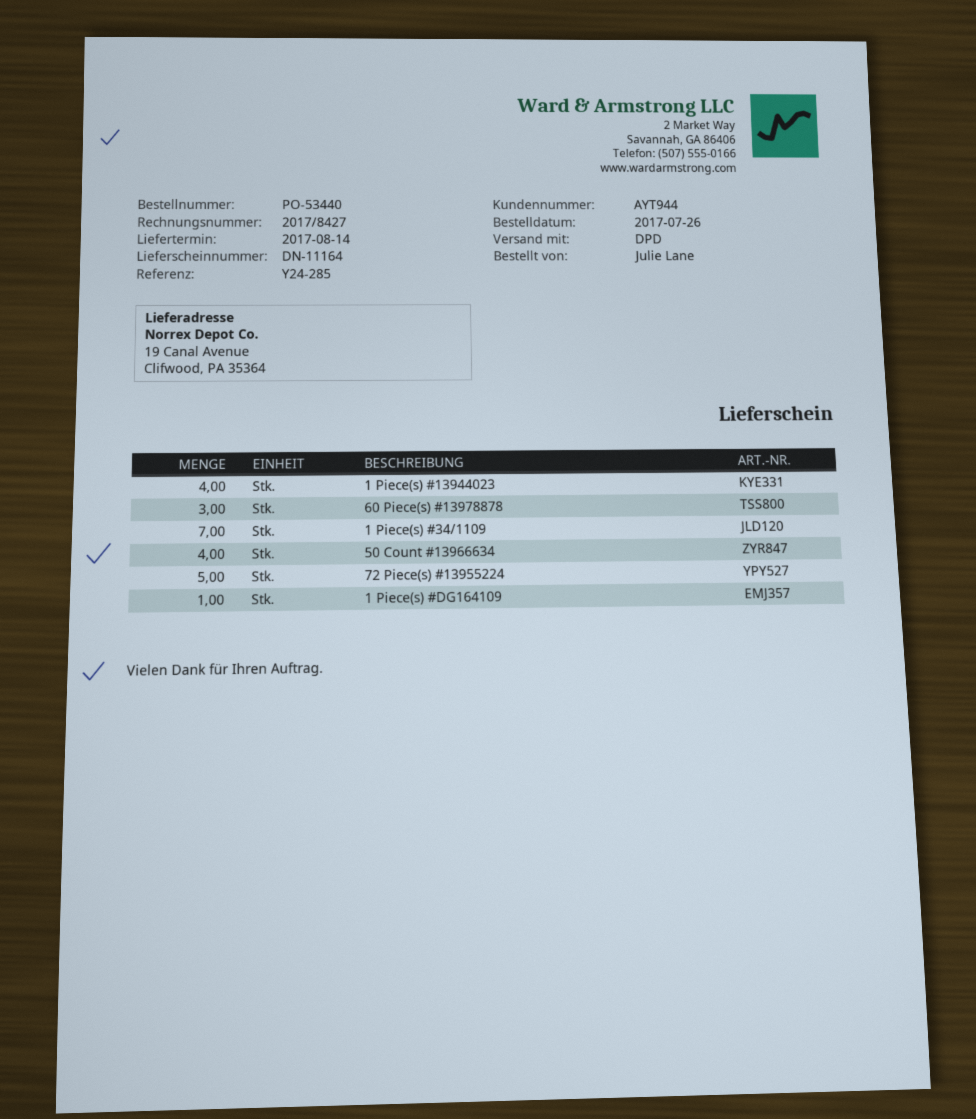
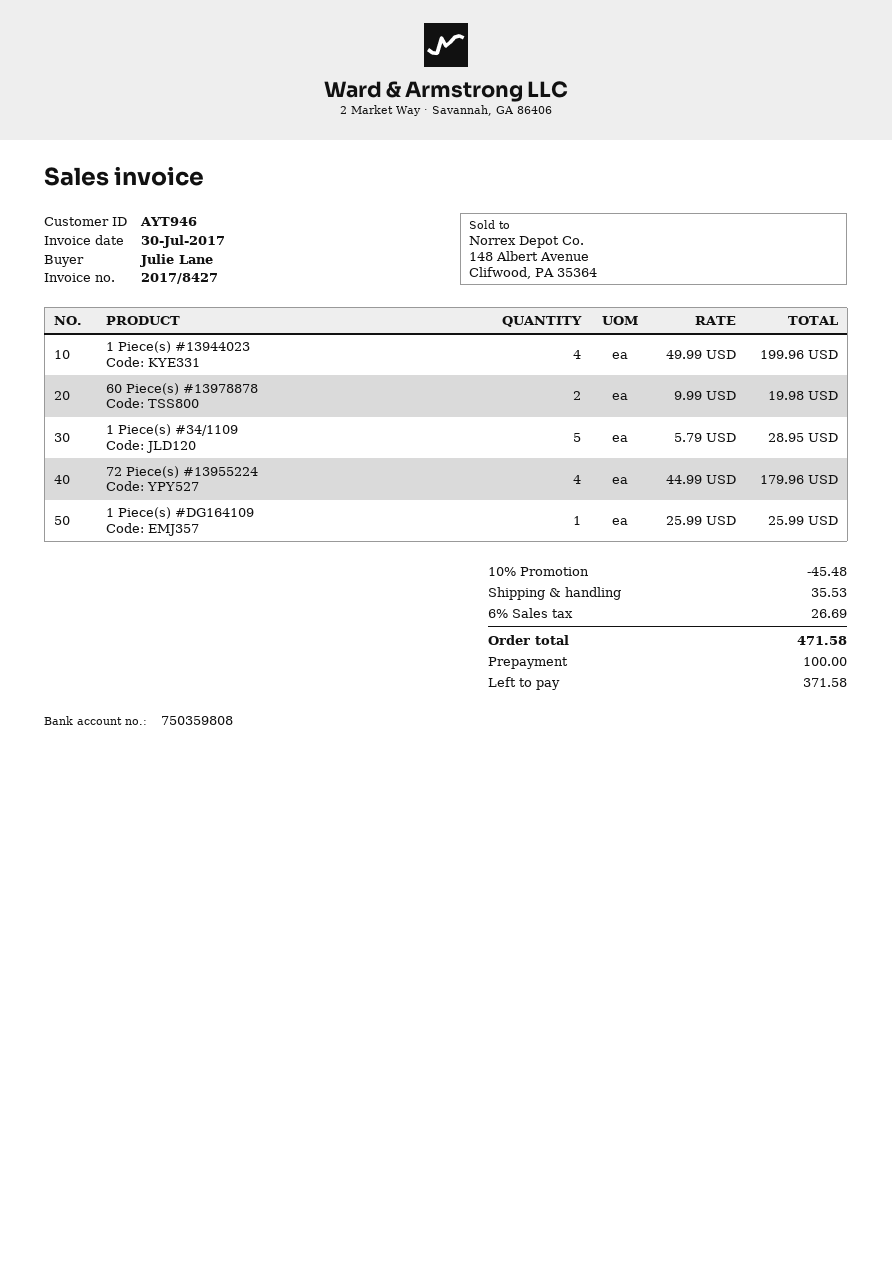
customer number: AYT944 -> AYT946
60 Piece(s) #13978878: 3 -> 2
1 Piece(s) #34/1109: 7 -> 5
50 Count #13966634: 4 -> none
72 Piece(s) #13955224: 5 -> 4

